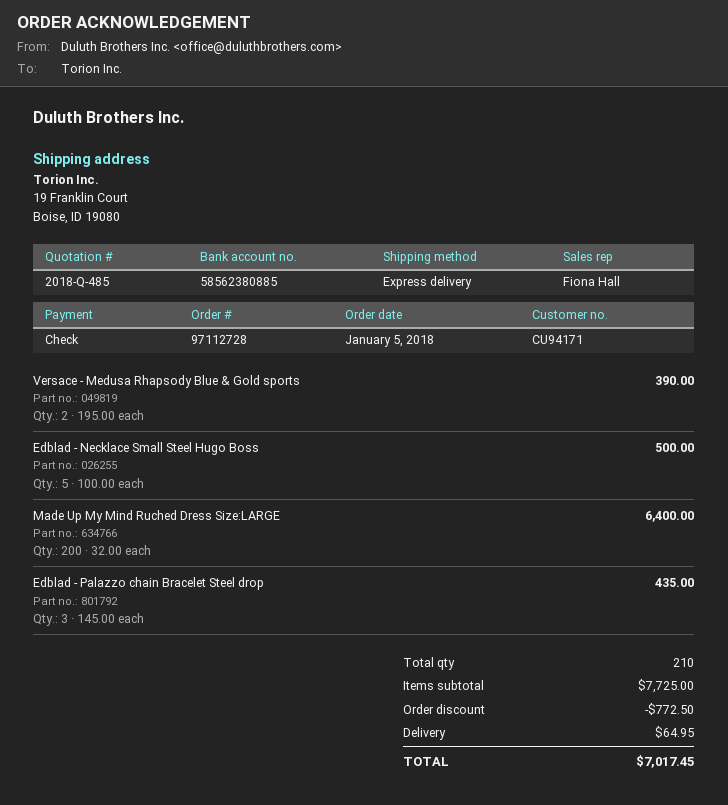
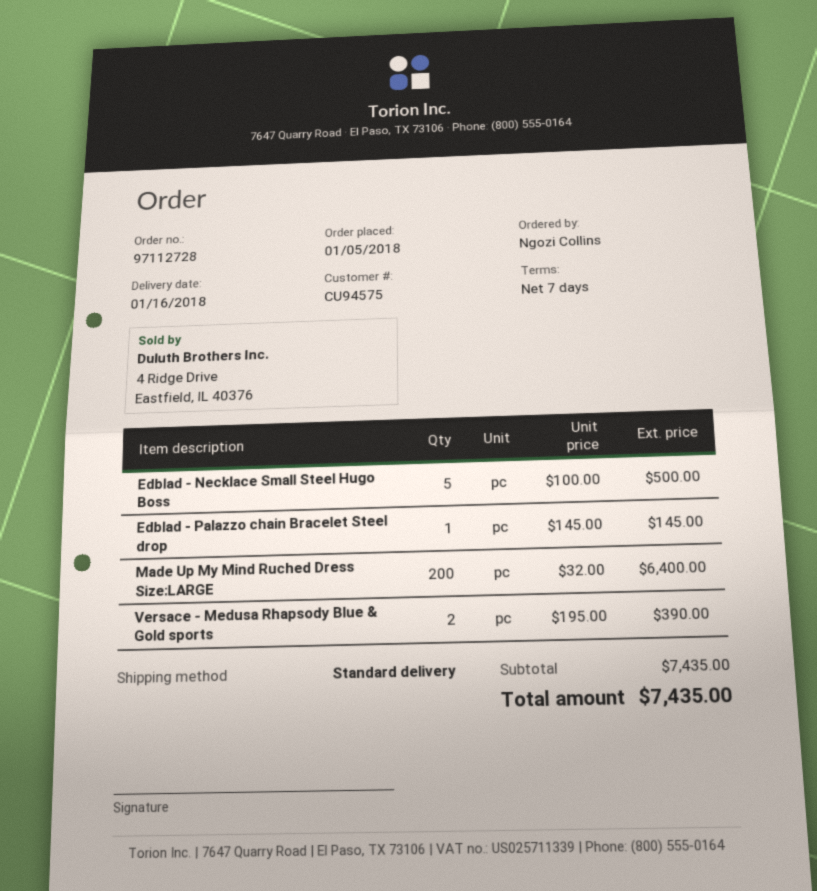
customer number: CU94171 -> CU94575
shipping method: express -> standard
Edblad - Palazzo chain Bracelet Steel drop: 3 x 145.00 = 435.00 -> 1 x 145.00 = 145.00
subtotal: 7725.00 -> 7435.00
discount: 772.50 -> none
shipping: 64.95 -> none
total: 7017.45 -> 7435.00

